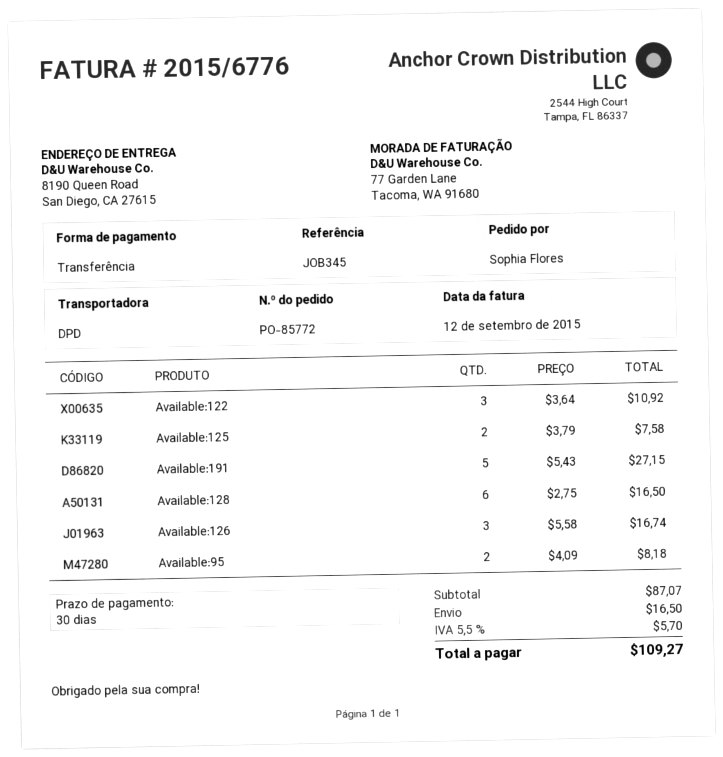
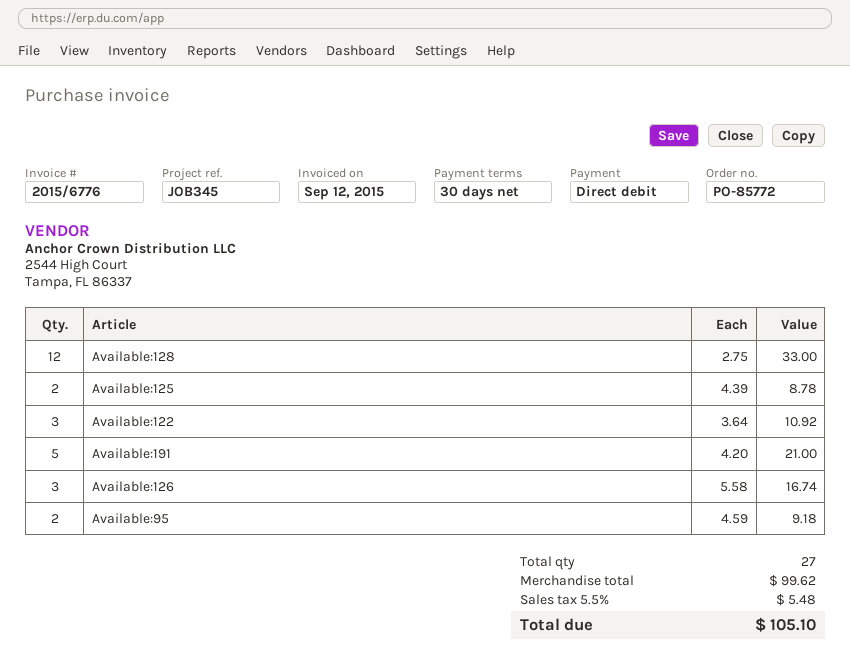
payment method: bank transfer -> direct debit
Available:125: 2 x 3.79 = 7.58 -> 2 x 4.39 = 8.78
Available:191: 5 x 5.43 = 27.15 -> 5 x 4.20 = 21.00
Available:128: 6 x 2.75 = 16.50 -> 12 x 2.75 = 33.00
Available:95: 2 x 4.09 = 8.18 -> 2 x 4.59 = 9.18
subtotal: 87.07 -> 99.62
shipping: 16.50 -> none
tax: 5.5% = 5.70 -> 5.5% = 5.48
total: 109.27 -> 105.10

